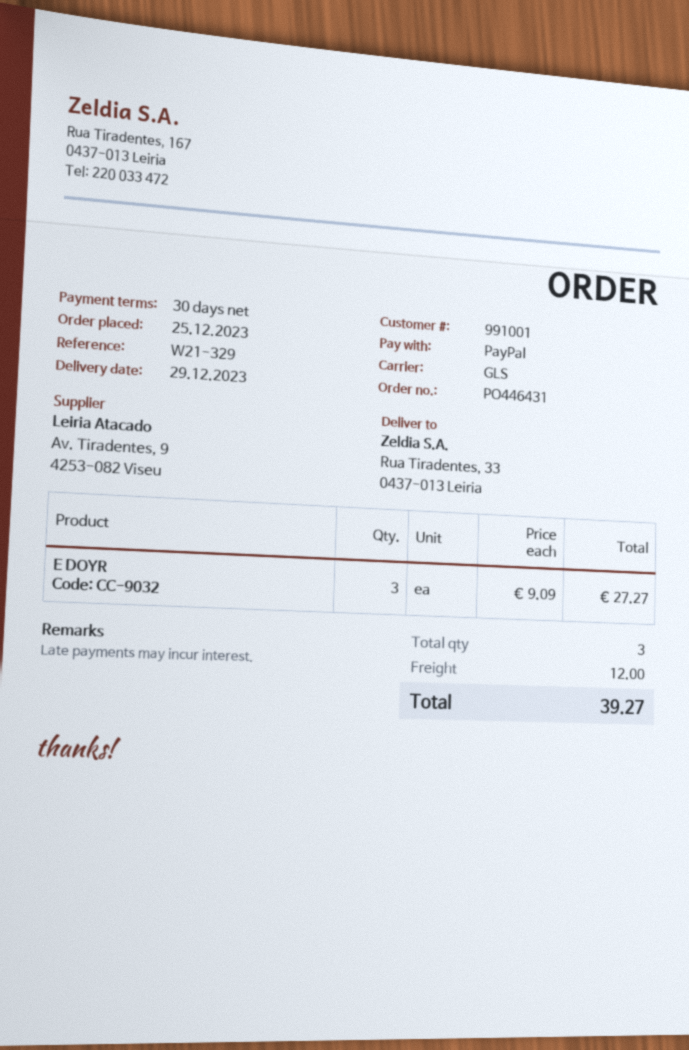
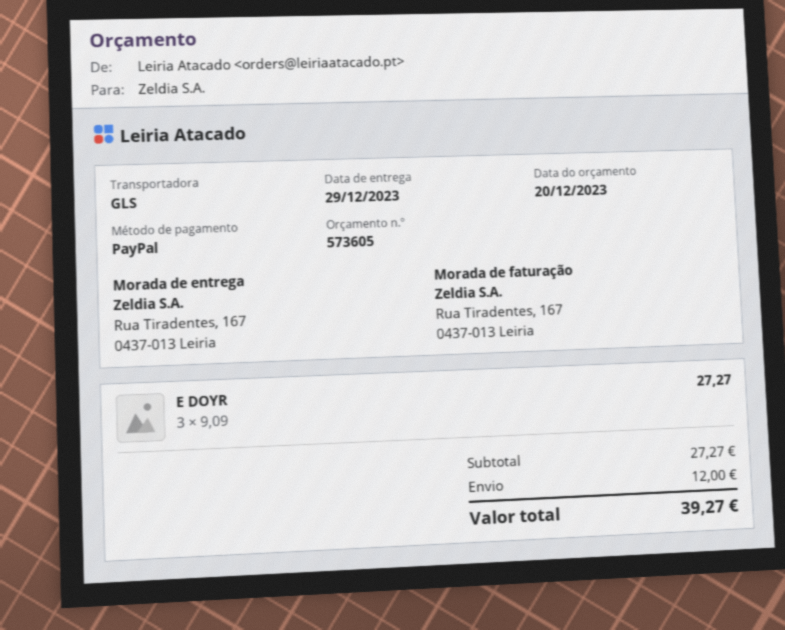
ship to: Rua Tiradentes, 33, 0437-013 Leiria -> Rua Tiradentes, 167, 0437-013 Leiria

